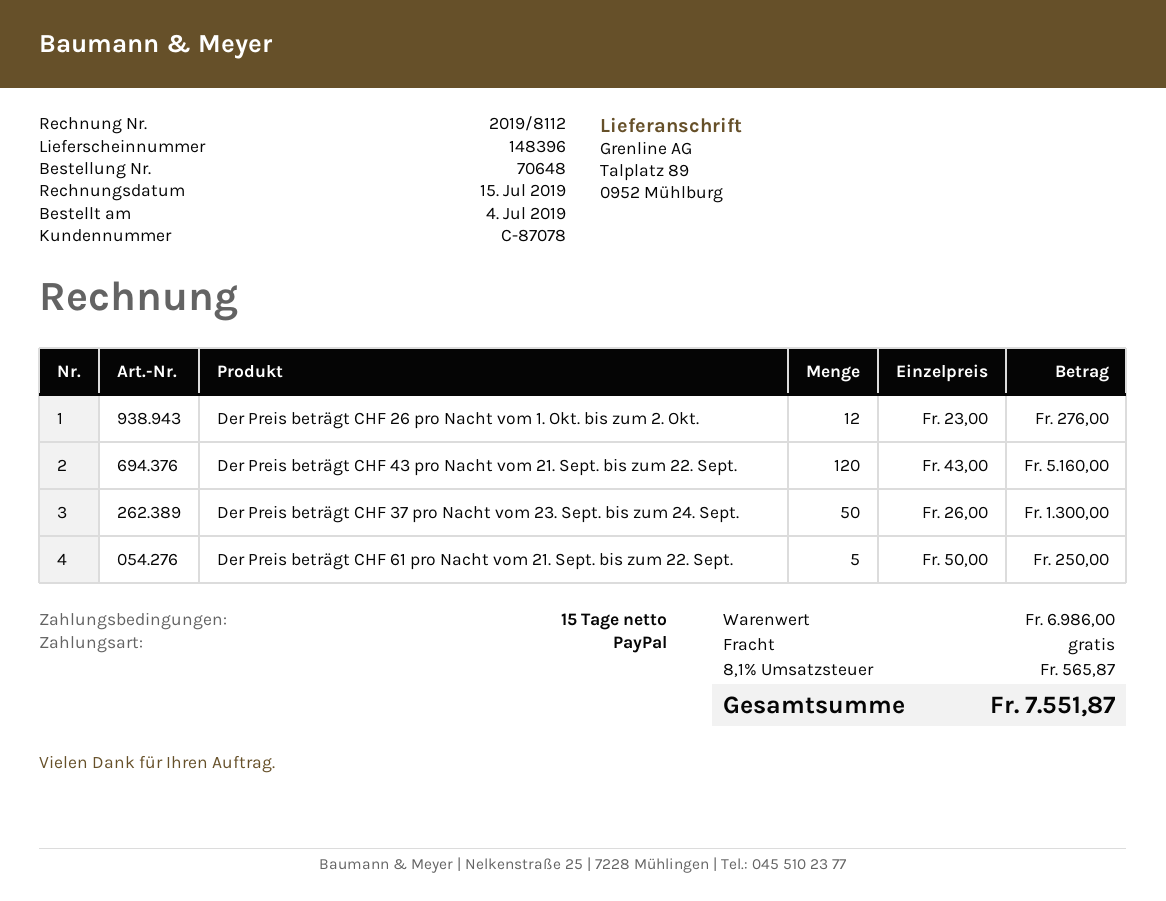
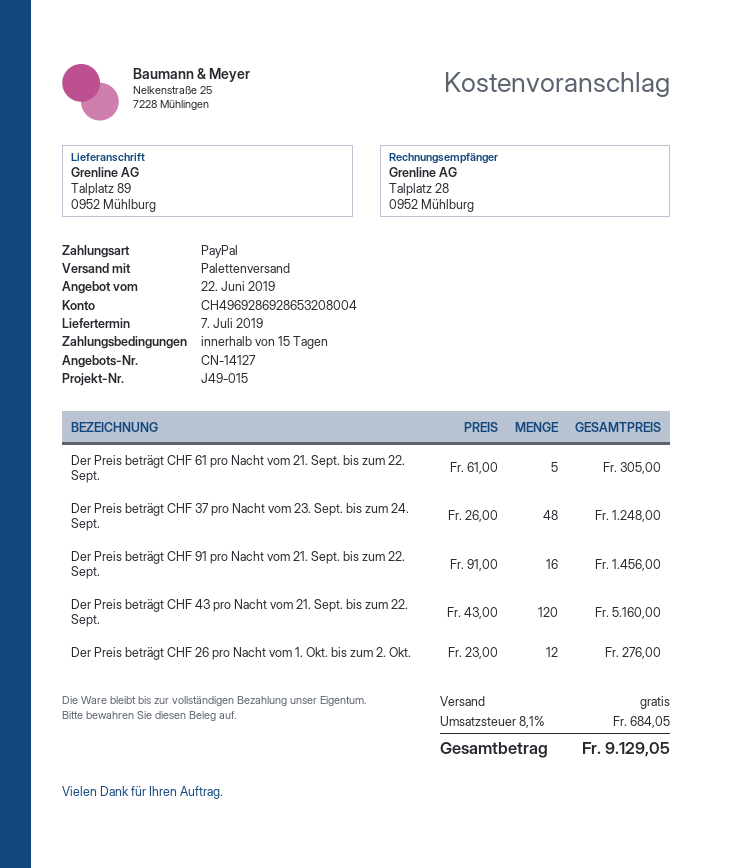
Der Preis beträgt CHF 37 pro Nacht vom 23. Sept. bis zum 24. Sept.: 50 x 26.00 = 1300.00 -> 48 x 26.00 = 1248.00
Der Preis beträgt CHF 61 pro Nacht vom 21. Sept. bis zum 22. Sept.: 5 x 50.00 = 250.00 -> 5 x 61.00 = 305.00
Der Preis beträgt CHF 91 pro Nacht vom 21. Sept. bis zum 22. Sept.: none -> 16 x 91.00 = 1456.00
tax: 8.1% = 565.87 -> 8.1% = 684.05
total: 7551.87 -> 9129.05

